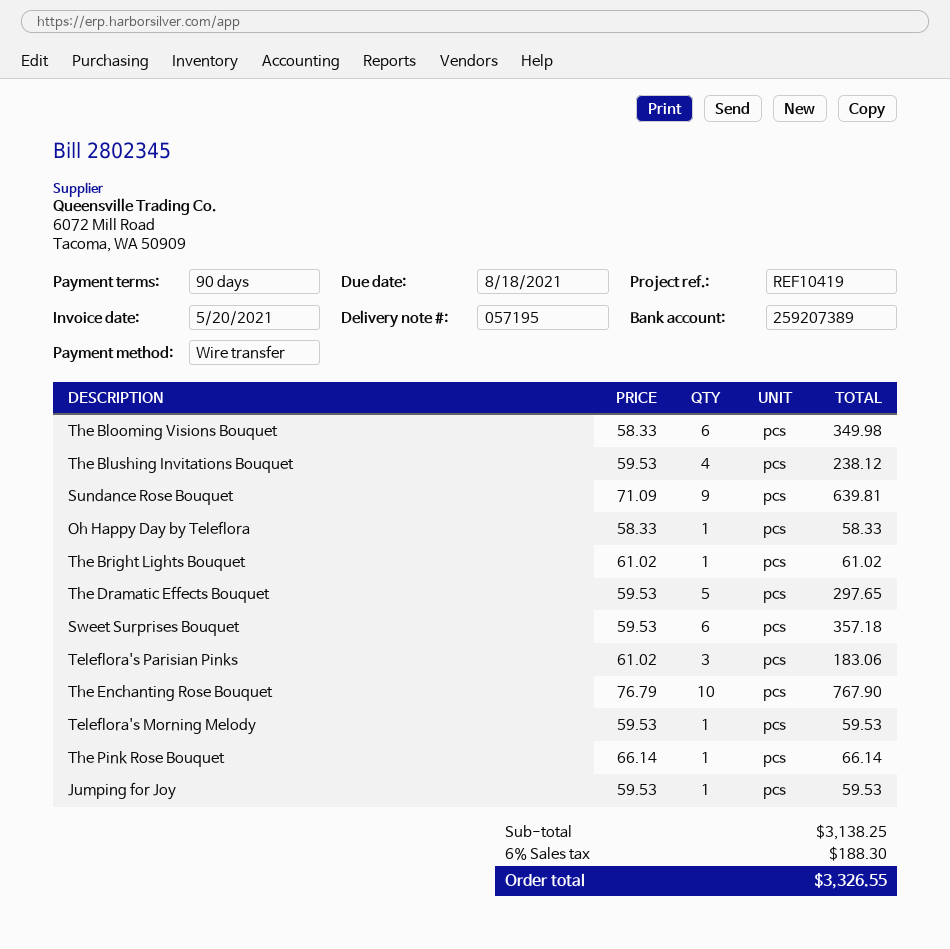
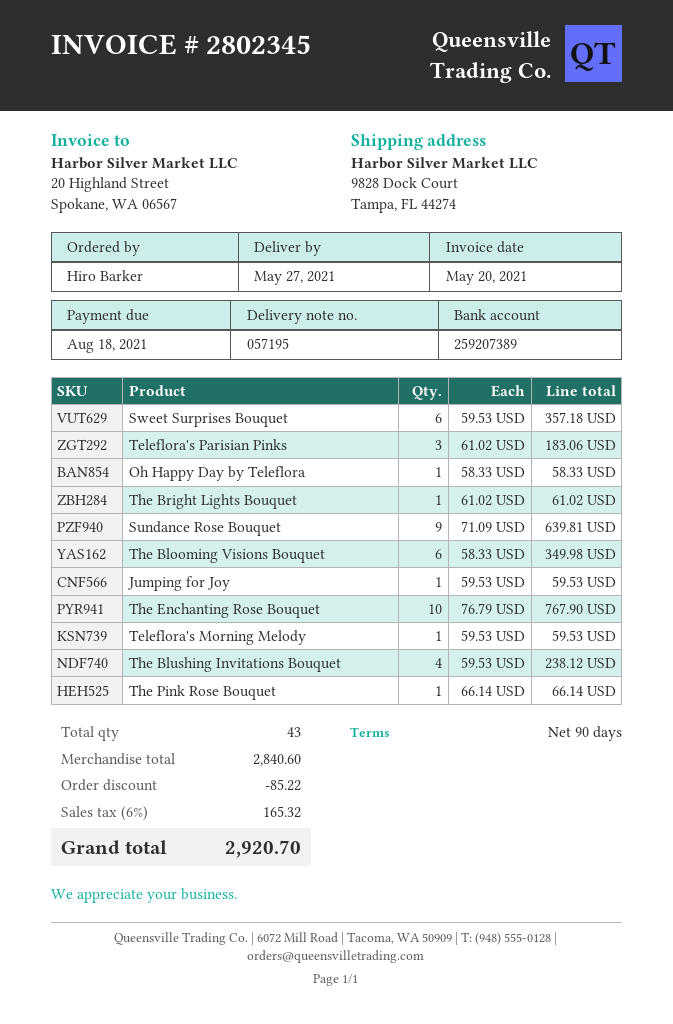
The Dramatic Effects Bouquet: 5 x 59.53 = 297.65 -> none
subtotal: 3138.25 -> 2840.60
discount: none -> 85.22
tax: 6% = 188.30 -> 6% = 165.32
total: 3326.55 -> 2920.70

